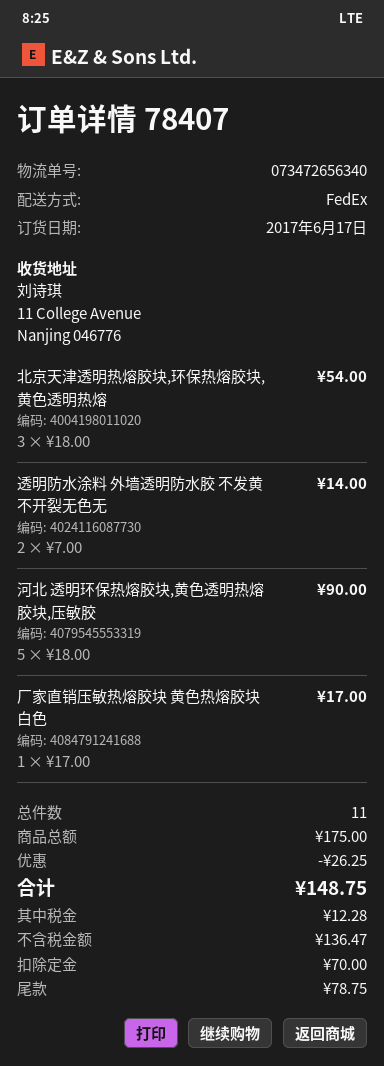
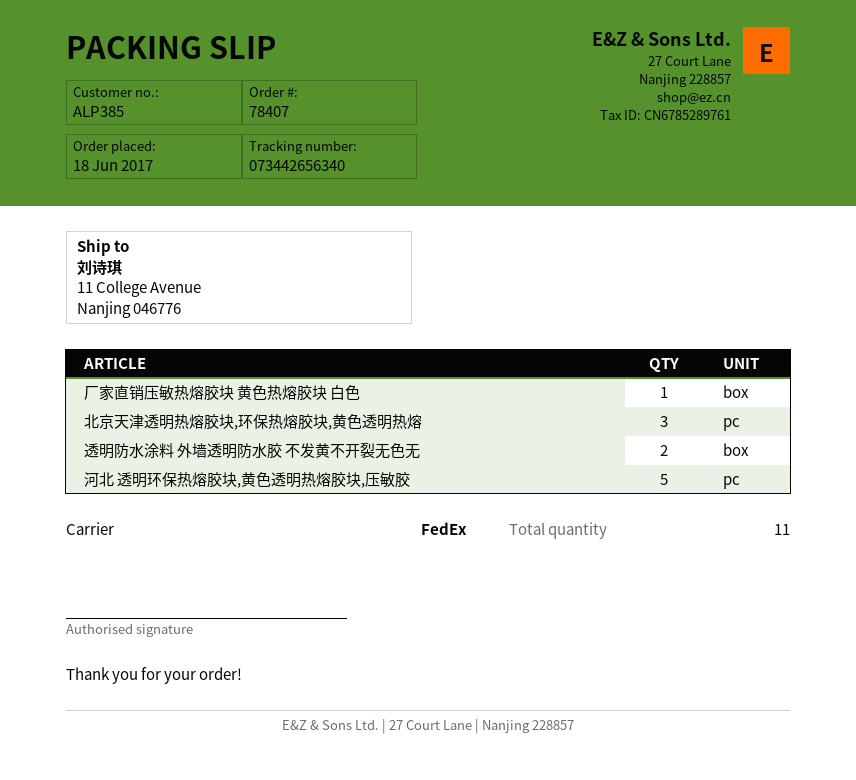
order date: 2017-06-17 -> 2017-06-18
tracking number: 073472656340 -> 073442656340

